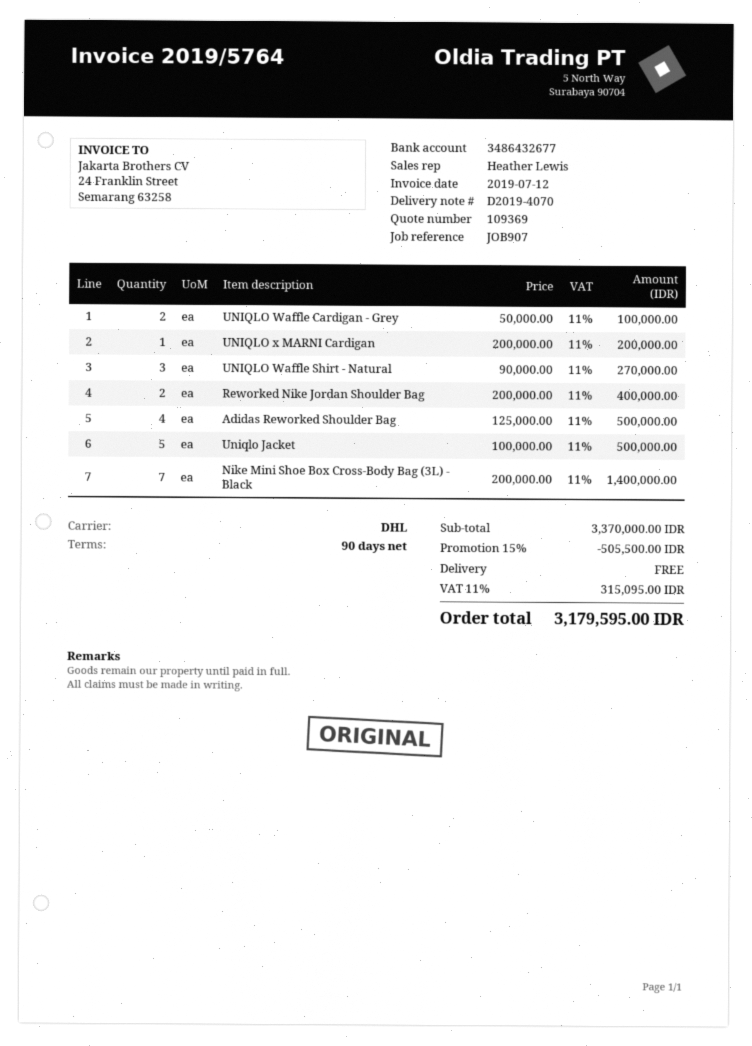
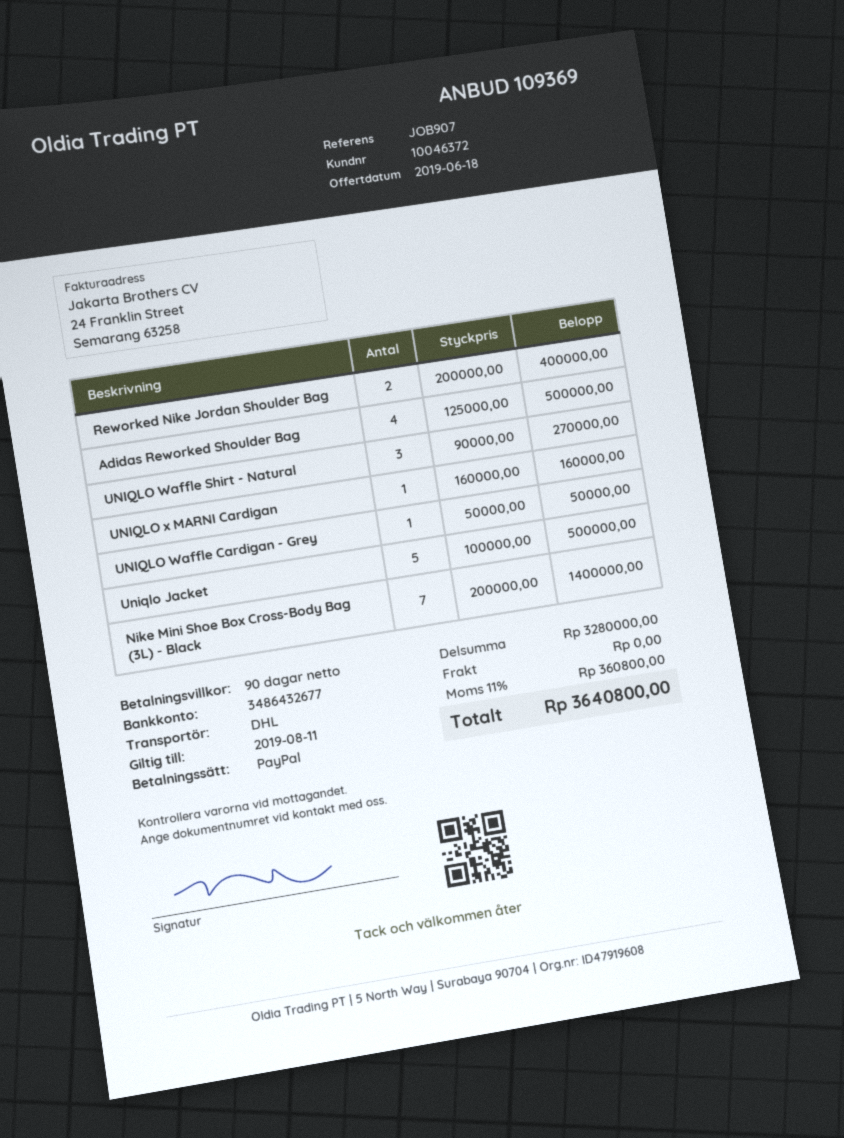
UNIQLO Waffle Cardigan - Grey: 2 x 50000.00 = 100000.00 -> 1 x 50000.00 = 50000.00
UNIQLO x MARNI Cardigan: 1 x 200000.00 = 200000.00 -> 1 x 160000.00 = 160000.00
subtotal: 3370000.00 -> 3280000.00
discount: 15% = 505500.00 -> none
tax: 11% = 315095.00 -> 11% = 360800.00
total: 3179595.00 -> 3640800.00

